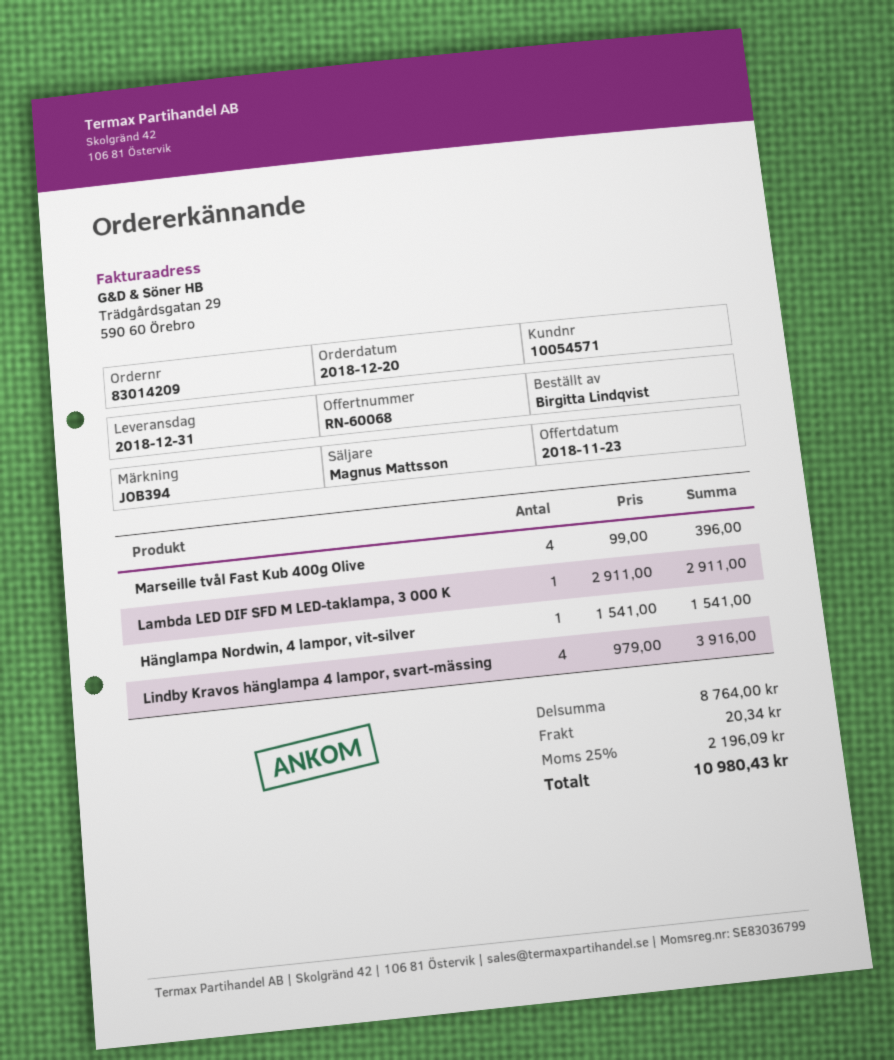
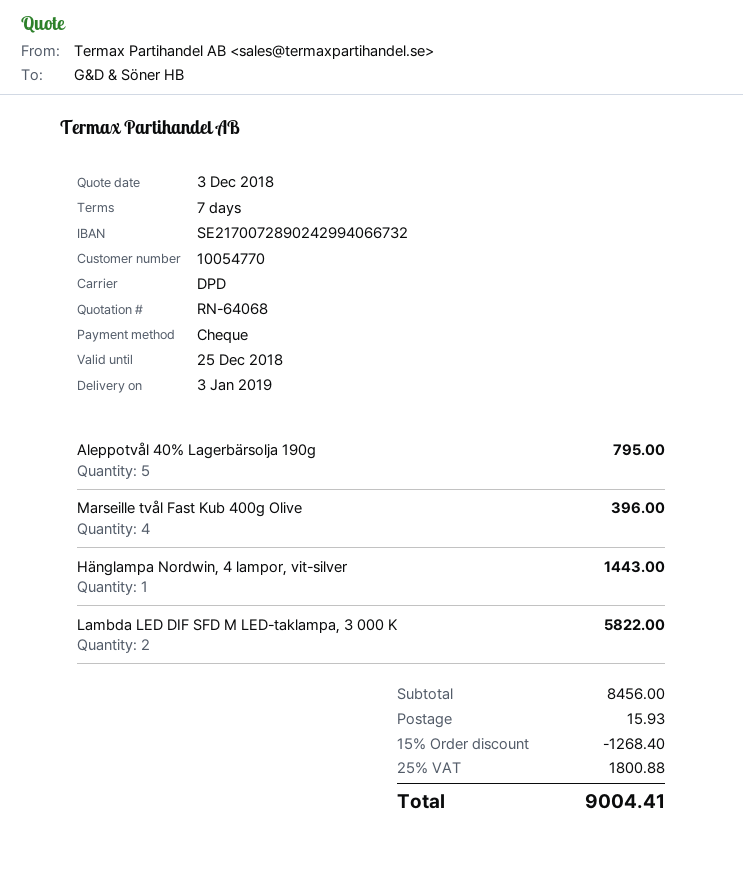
quote number: RN-60068 -> RN-64068
quote date: 2018-11-23 -> 2018-12-03
delivery date: 2018-12-31 -> 2019-01-03
customer number: 10054571 -> 10054770
Lambda LED DIF SFD M LED-taklampa, 3 000 K: 1 for 2911.00 -> 2 for 5822.00
Hänglampa Nordwin, 4 lampor, vit-silver: 1 for 1541.00 -> 1 for 1443.00
Lindby Kravos hänglampa 4 lampor, svart-mässing: 4 for 3916.00 -> none
Aleppotvål 40% Lagerbärsolja 190g: none -> 5 for 795.00
subtotal: 8764.00 -> 8456.00
discount: none -> 15% = 1268.40
shipping: 20.34 -> 15.93
tax: 25% = 2196.09 -> 25% = 1800.88
total: 10980.43 -> 9004.41

